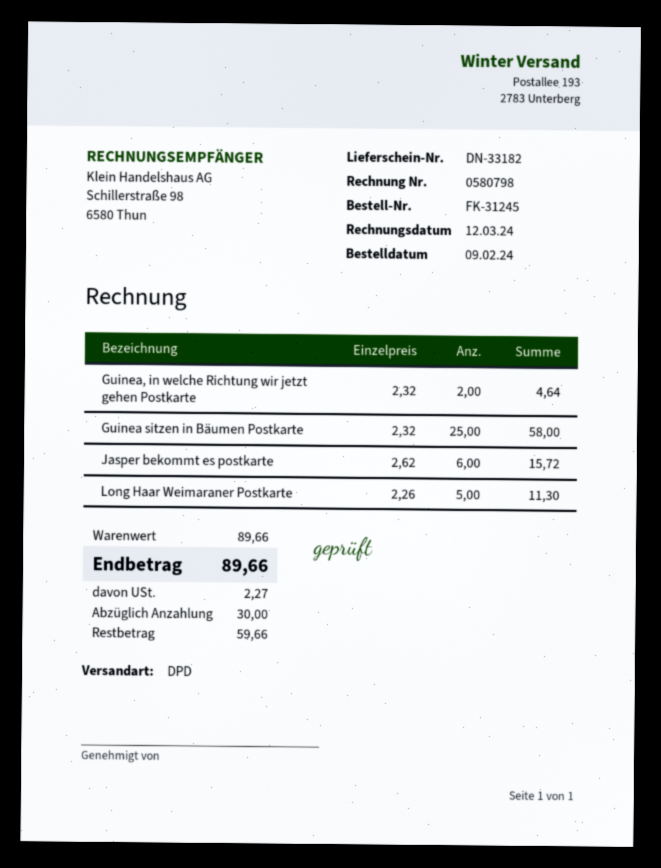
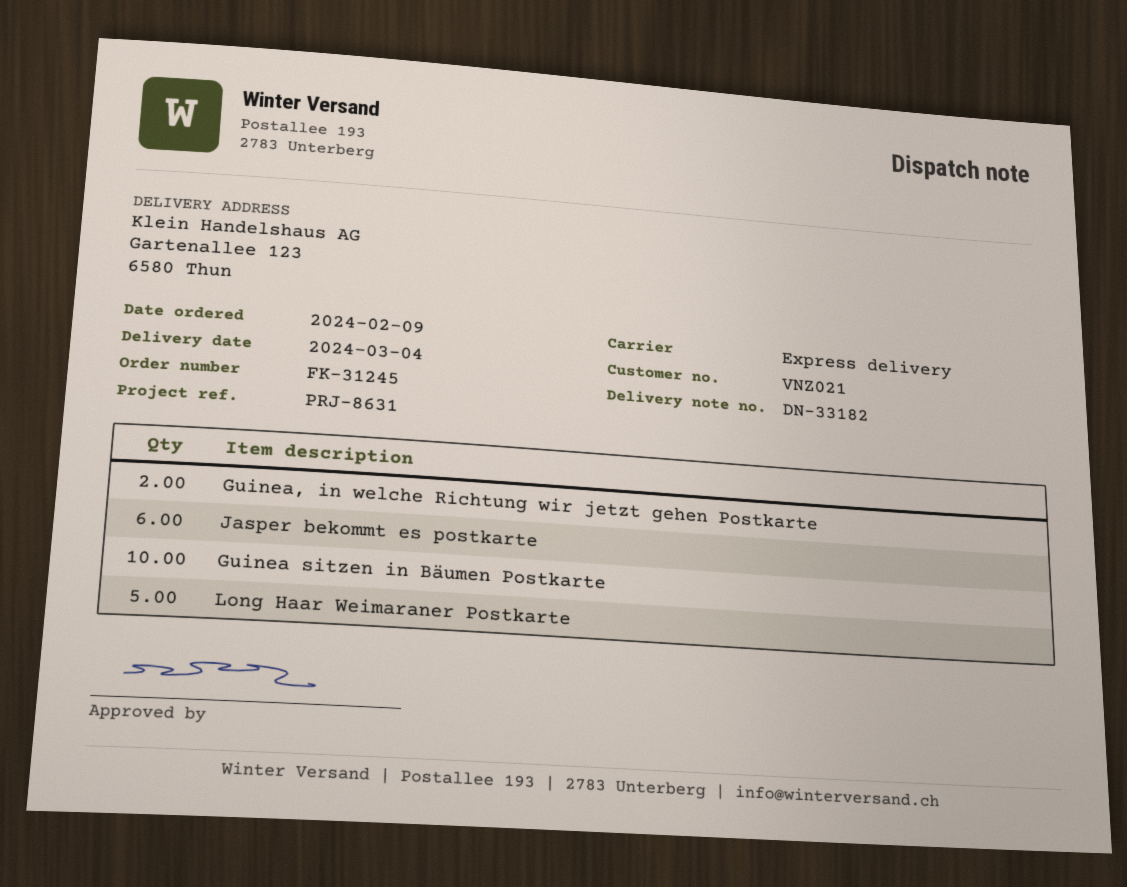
shipping method: DPD -> express
Guinea sitzen in Bäumen Postkarte: 25 -> 10

